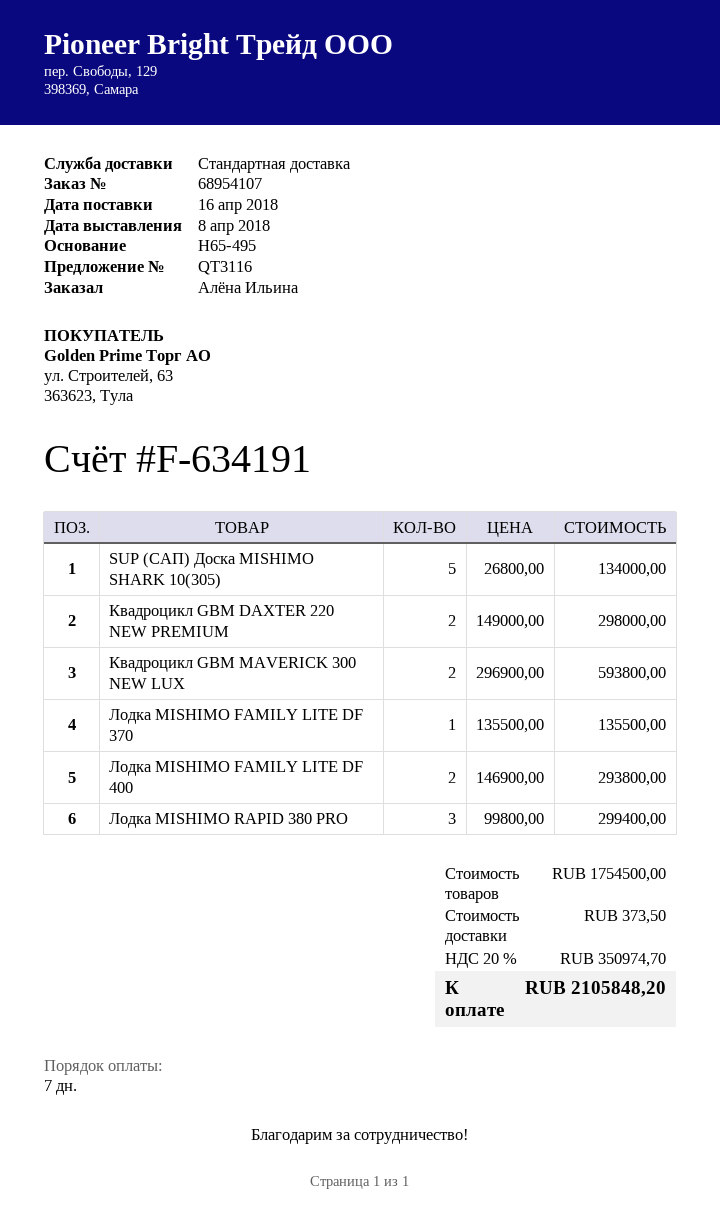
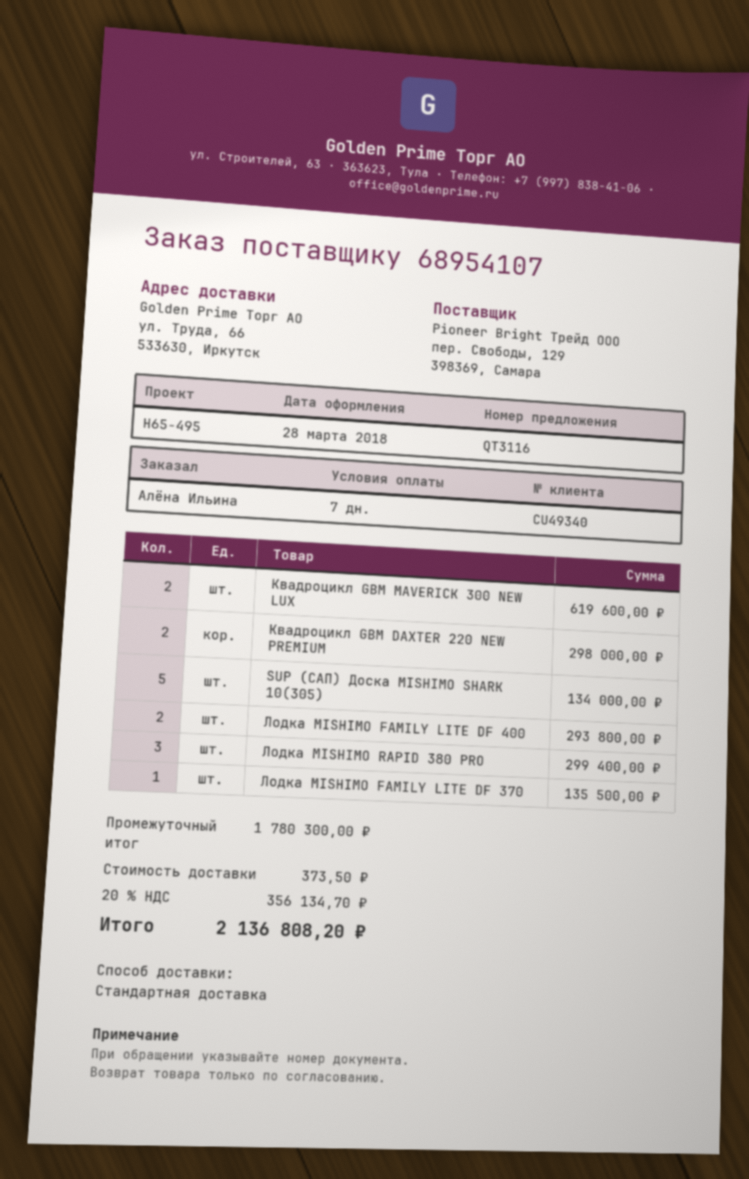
Квадроцикл GBM MAVERICK 300 NEW LUX: 2 for 593800.00 -> 2 for 619600.00
subtotal: 1754500.00 -> 1780300.00
tax: 20% = 350974.70 -> 20% = 356134.70
total: 2105848.20 -> 2136808.20

